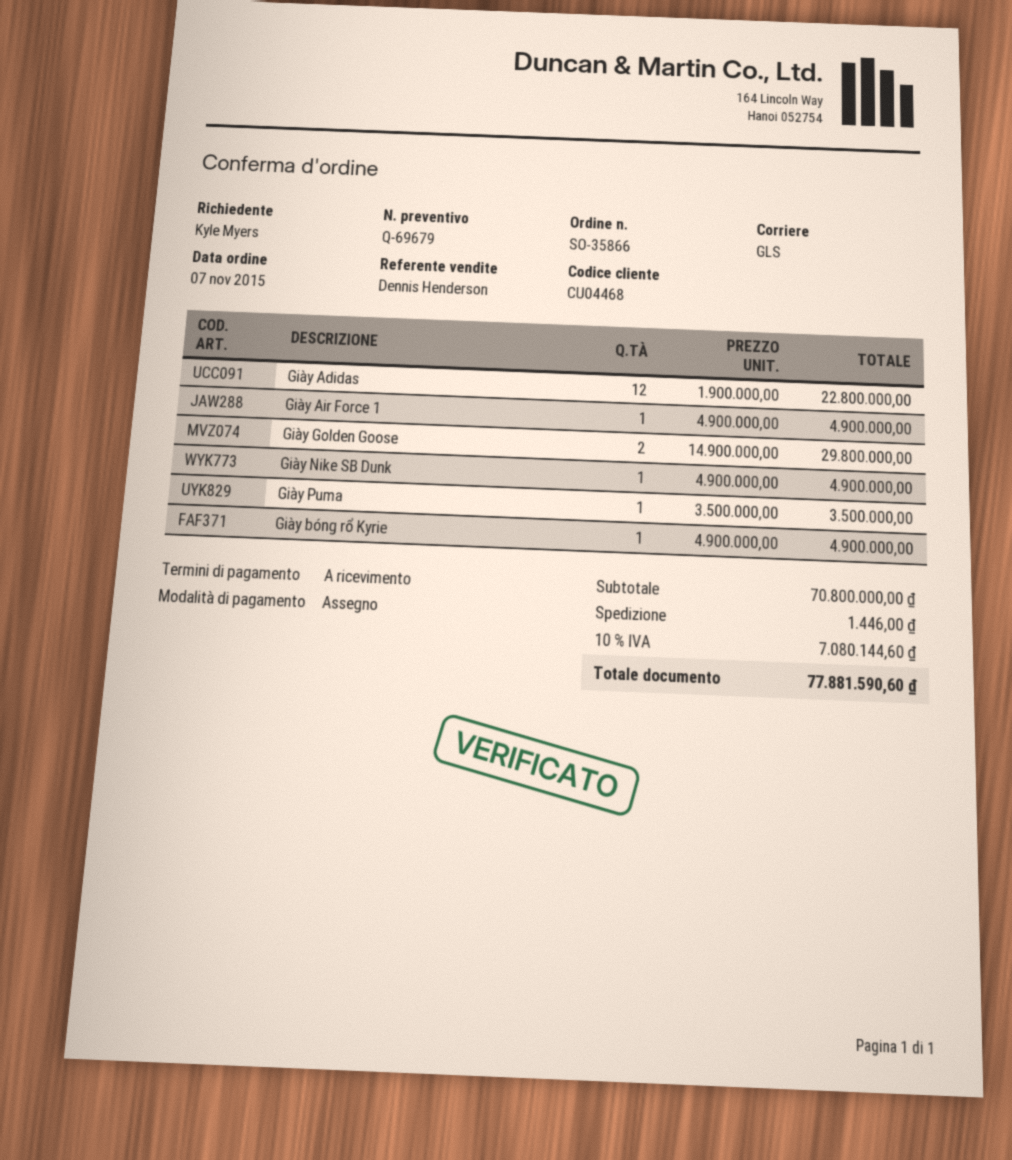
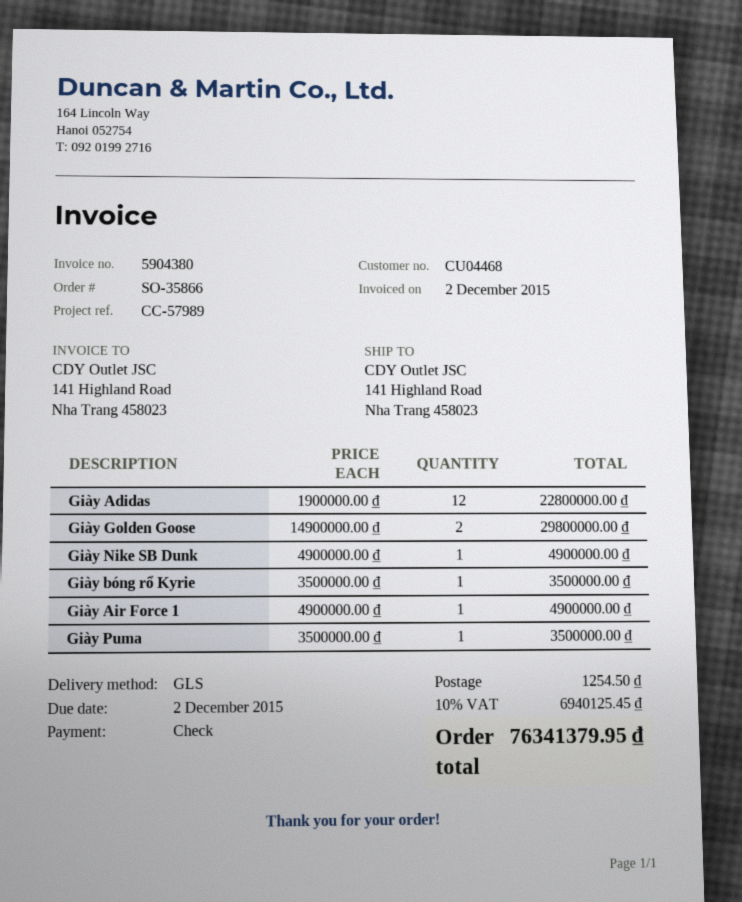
Giày bóng rổ Kyrie: 1 x 4900000.00 = 4900000.00 -> 1 x 3500000.00 = 3500000.00
shipping: 1446.00 -> 1254.50
tax: 10% = 7080144.60 -> 10% = 6940125.45
total: 77881590.60 -> 76341379.95

